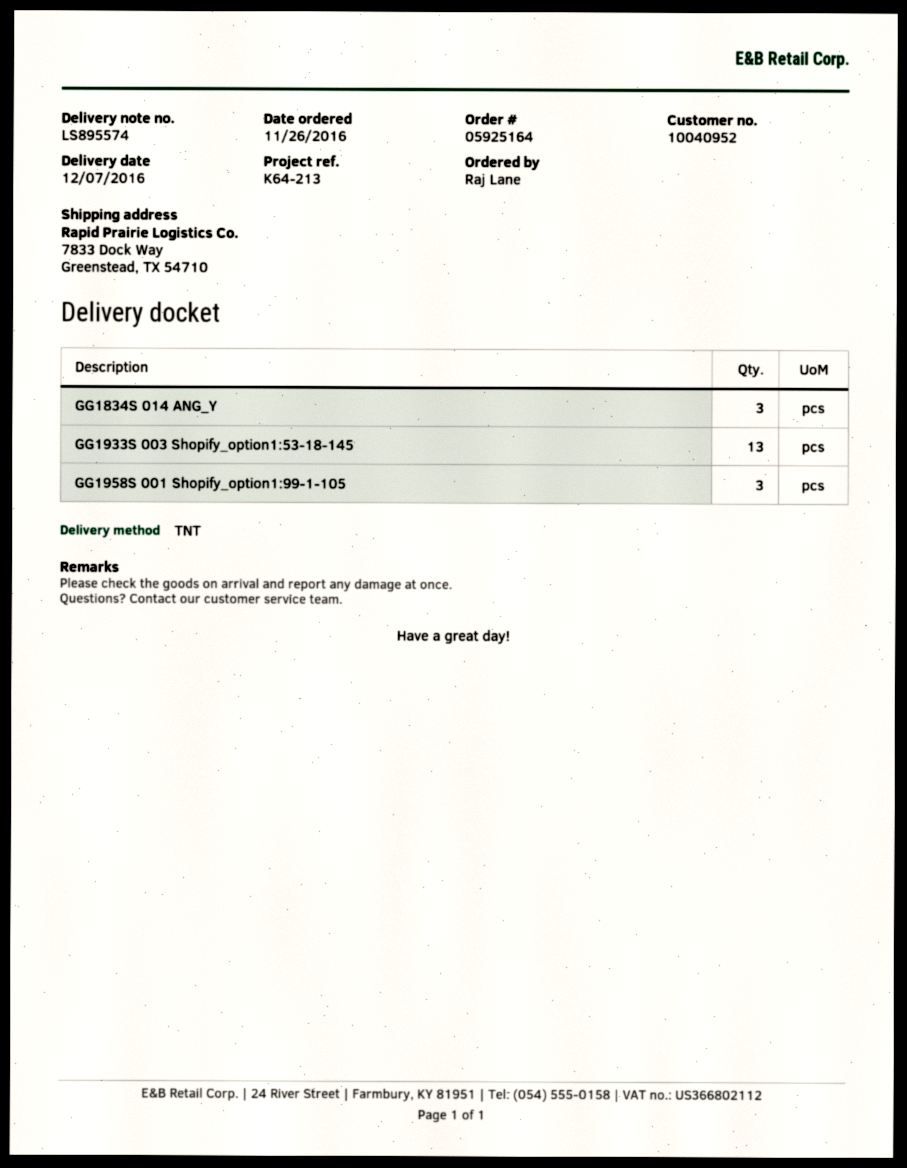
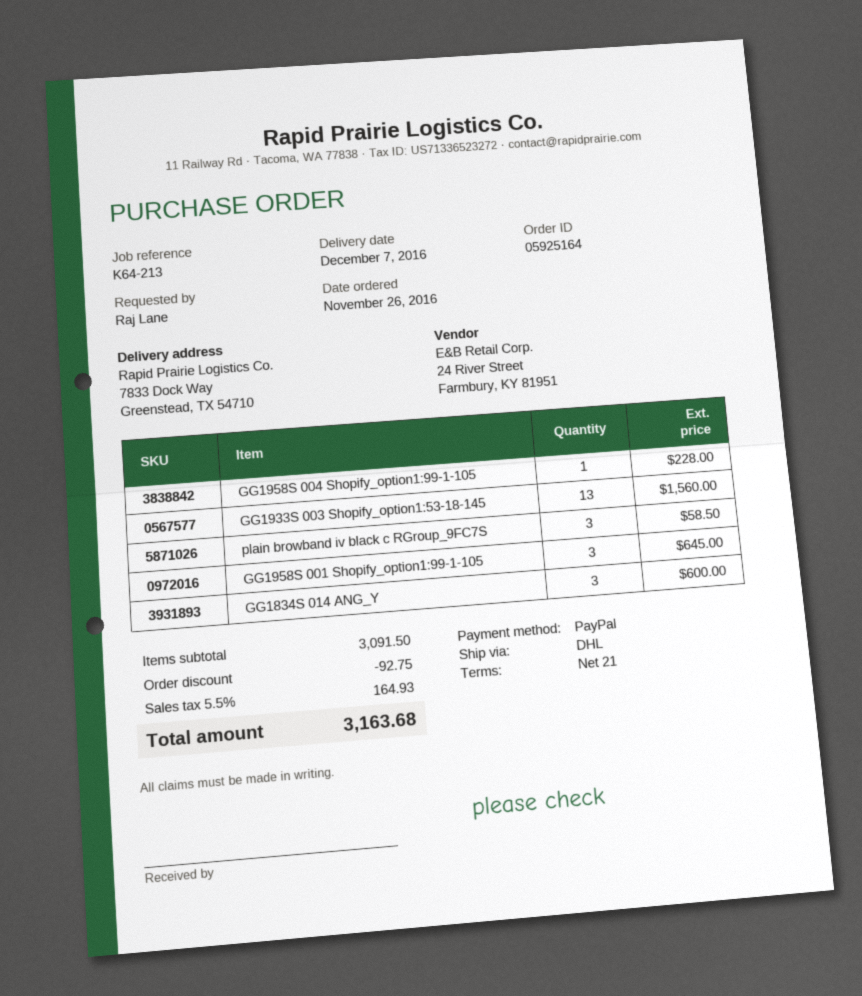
shipping method: TNT -> DHL
GG1958S 004 Shopify_option1:99-1-105: none -> 1
plain browband iv black c RGroup_9FC7S: none -> 3

